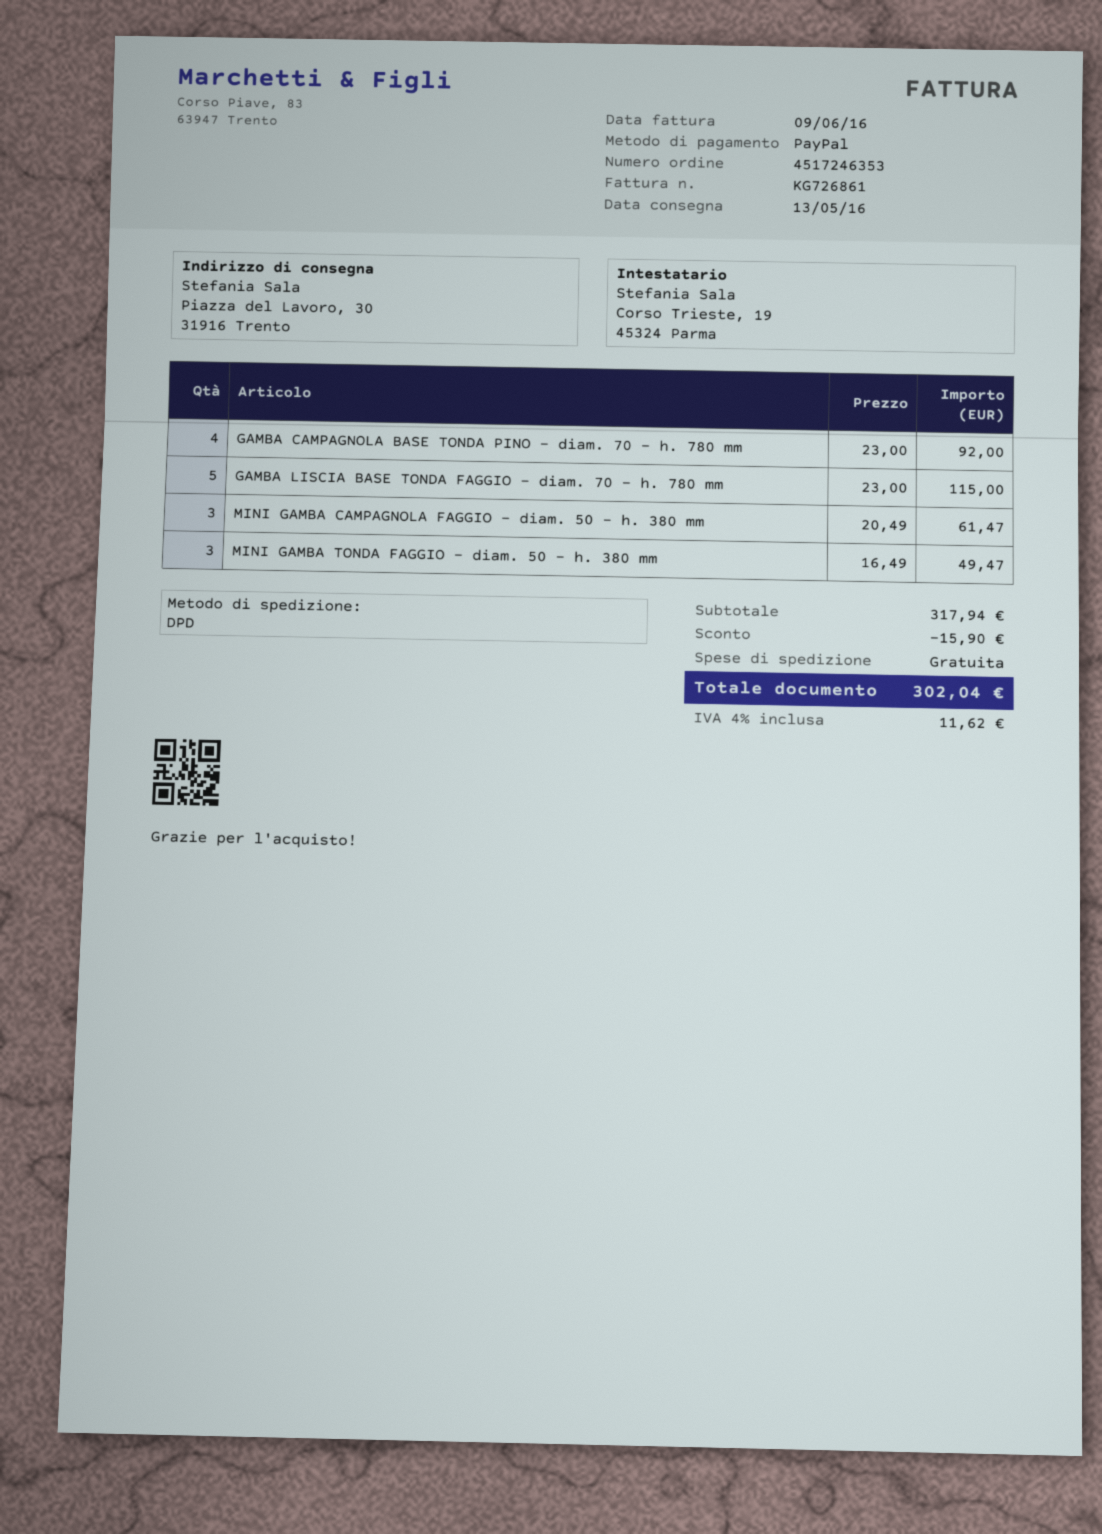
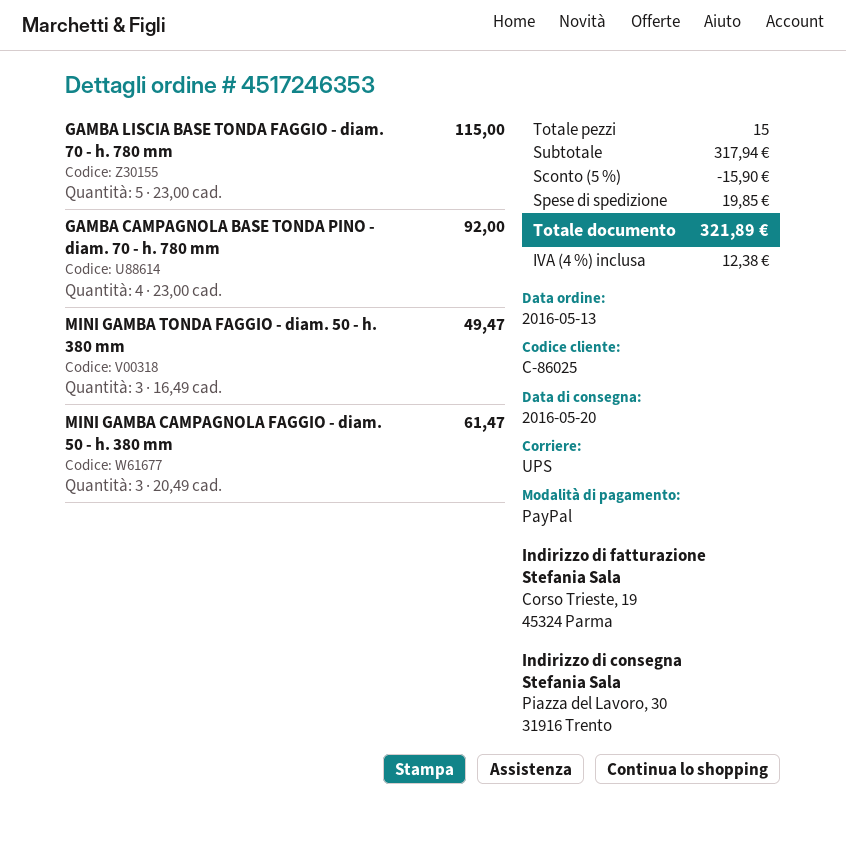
delivery date: 2016-05-13 -> 2016-05-20
shipping method: DPD -> UPS
shipping: 0.00 -> 19.85
tax: 4% = 11.62 -> 4% = 12.38
total: 302.04 -> 321.89

